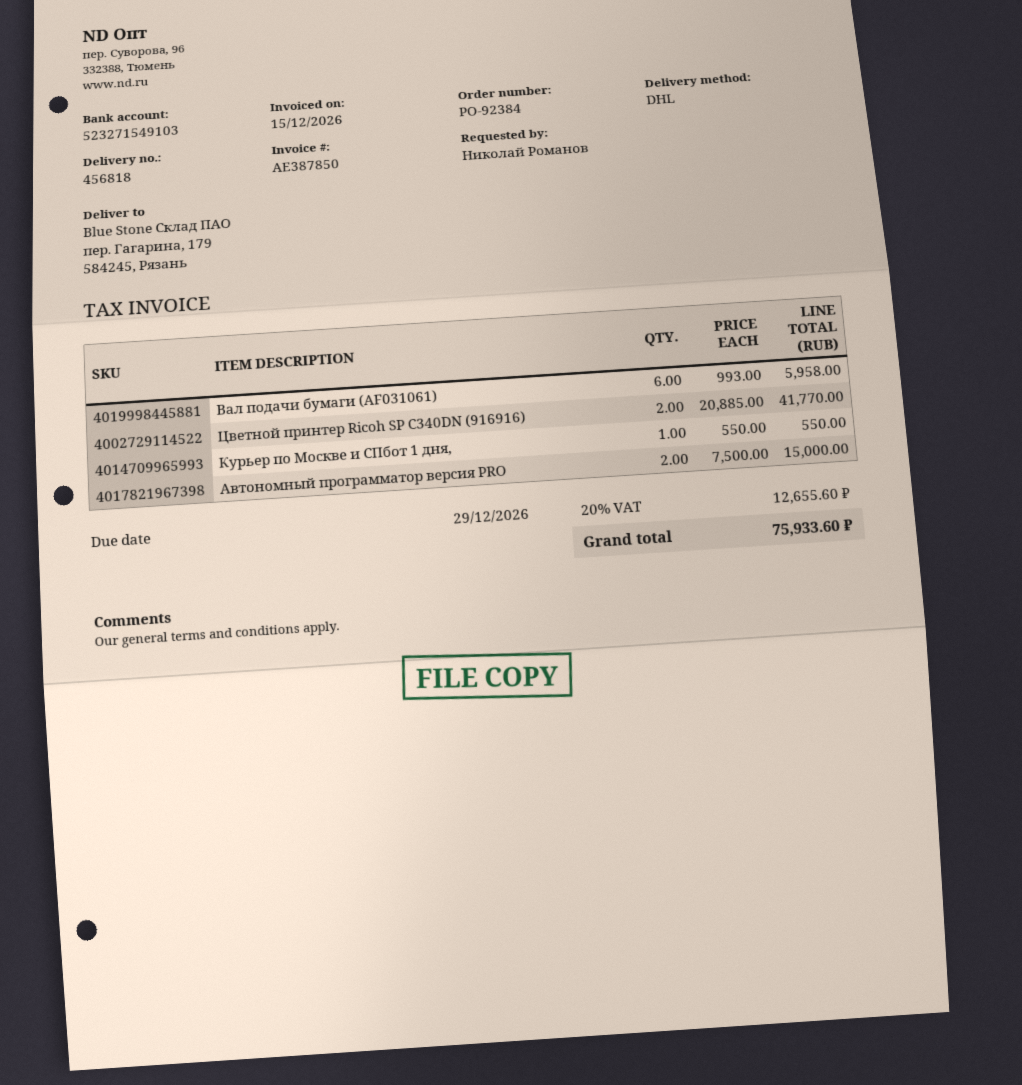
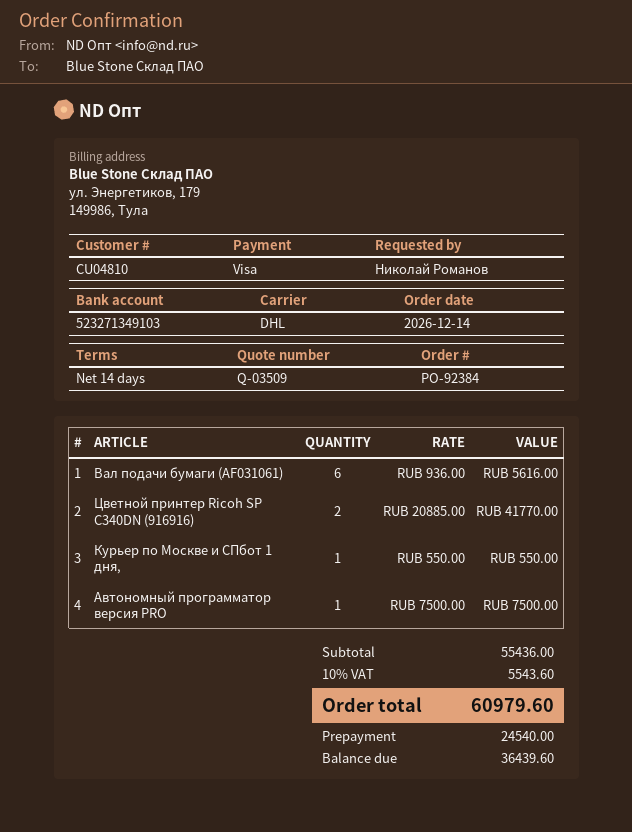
bank account: 523271549103 -> 523271349103
Вал подачи бумаги (AF031061): 6 x 993.00 = 5958.00 -> 6 x 936.00 = 5616.00
Автономный программатор версия PRO: 2 x 7500.00 = 15000.00 -> 1 x 7500.00 = 7500.00
tax: 20% = 12655.60 -> 10% = 5543.60
total: 75933.60 -> 60979.60

